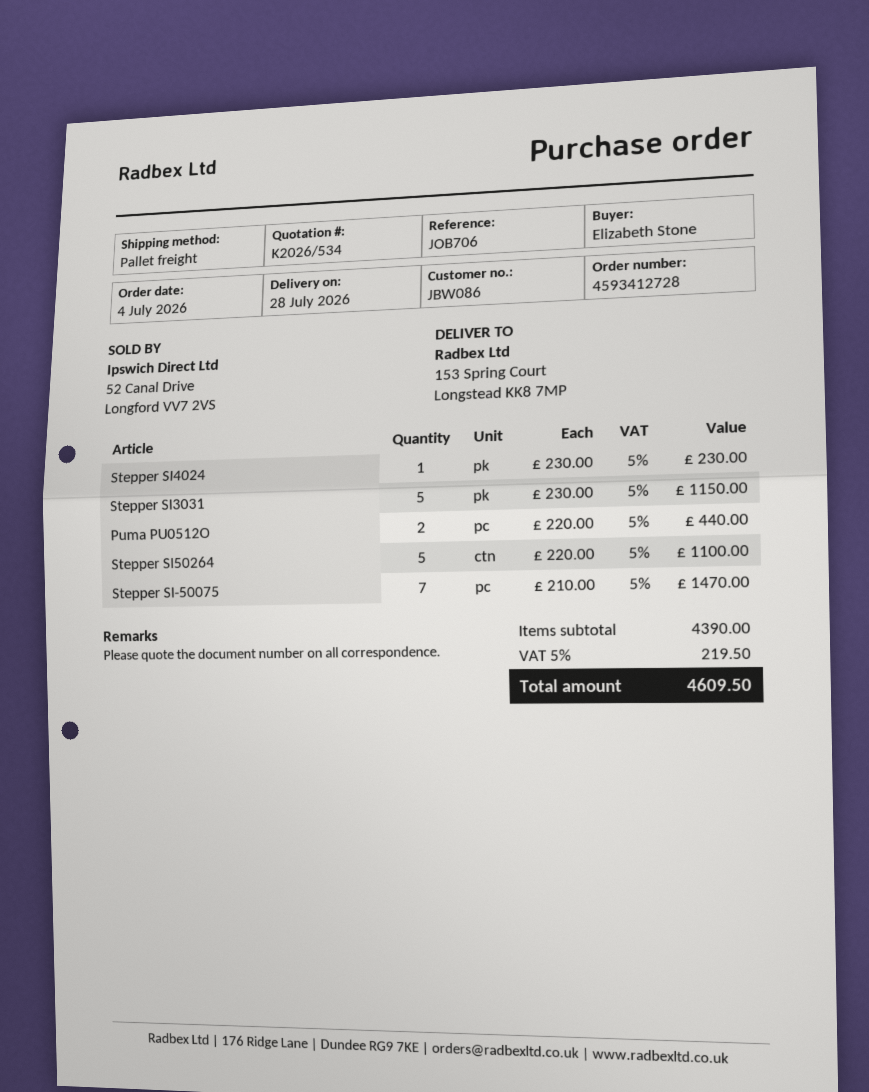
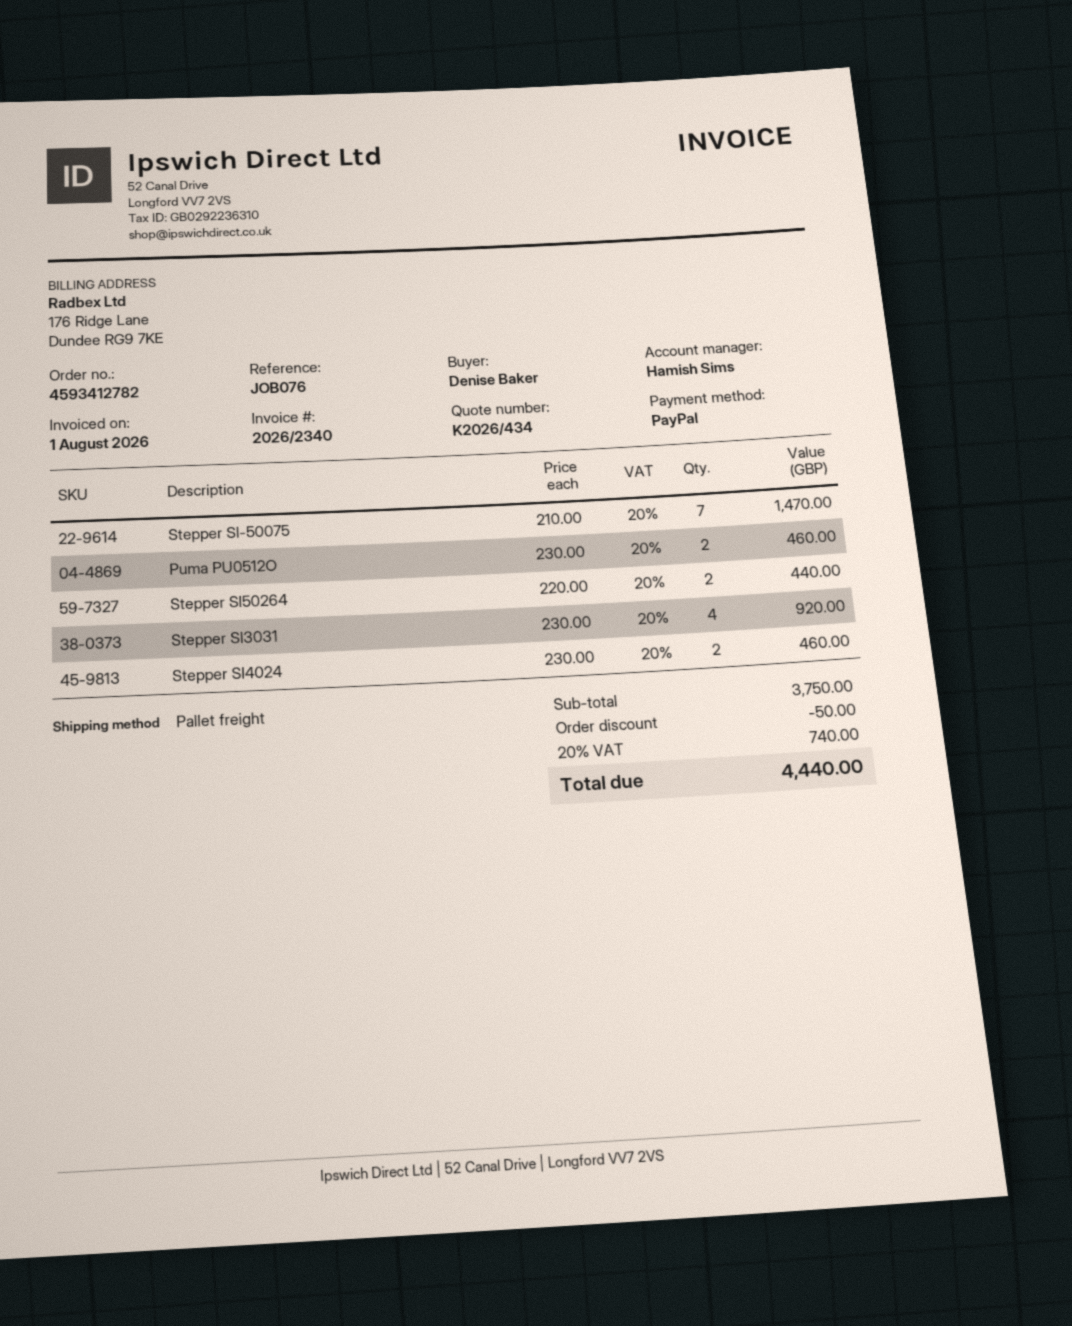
quote number: K2026/534 -> K2026/434
order number: 4593412728 -> 4593412782
reference: JOB706 -> JOB076
ordered by: Elizabeth Stone -> Denise Baker
Stepper SI4024: 1 x 230.00 = 230.00 -> 2 x 230.00 = 460.00
Stepper SI3031: 5 x 230.00 = 1150.00 -> 4 x 230.00 = 920.00
Puma PU0512O: 2 x 220.00 = 440.00 -> 2 x 230.00 = 460.00
Stepper SI50264: 5 x 220.00 = 1100.00 -> 2 x 220.00 = 440.00
subtotal: 4390.00 -> 3750.00
discount: none -> 50.00
tax: 5% = 219.50 -> 20% = 740.00
total: 4609.50 -> 4440.00

